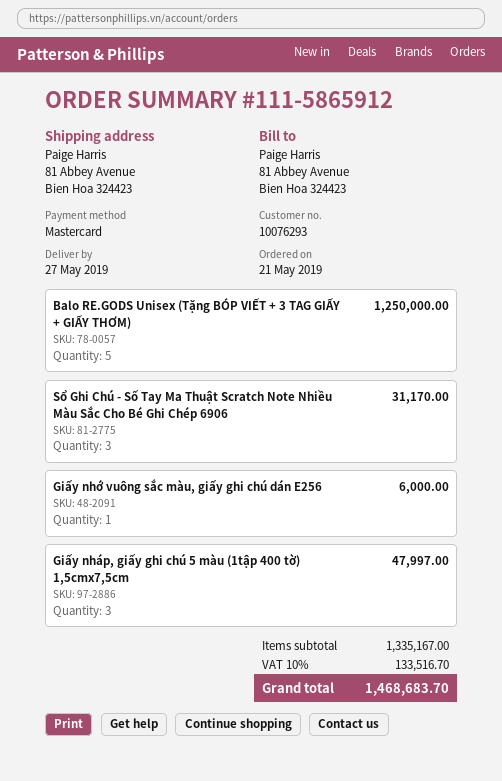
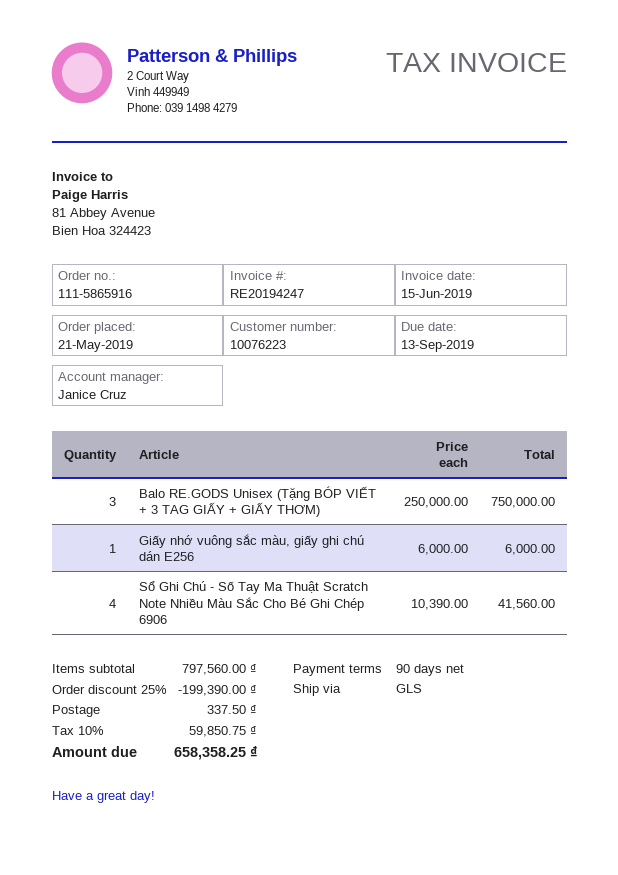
order number: 111-5865912 -> 111-5865916
customer number: 10076293 -> 10076223
Balo RE.GODS Unisex (Tặng BÓP VIẾT + 3 TAG GIẤY + GIẤY THƠM): 5 for 1250000.00 -> 3 for 750000.00
Sổ Ghi Chú - Số Tay Ma Thuật Scratch Note Nhiều Màu Sắc Cho Bé Ghi Chép 6906: 3 for 31170.00 -> 4 for 41560.00
Giấy nháp, giấy ghi chú 5 màu (1tập 400 tờ) 1,5cmx7,5cm: 3 for 47997.00 -> none
subtotal: 1335167.00 -> 797560.00
discount: none -> 25% = 199390.00
shipping: none -> 337.50
tax: 10% = 133516.70 -> 10% = 59850.75
total: 1468683.70 -> 658358.25

